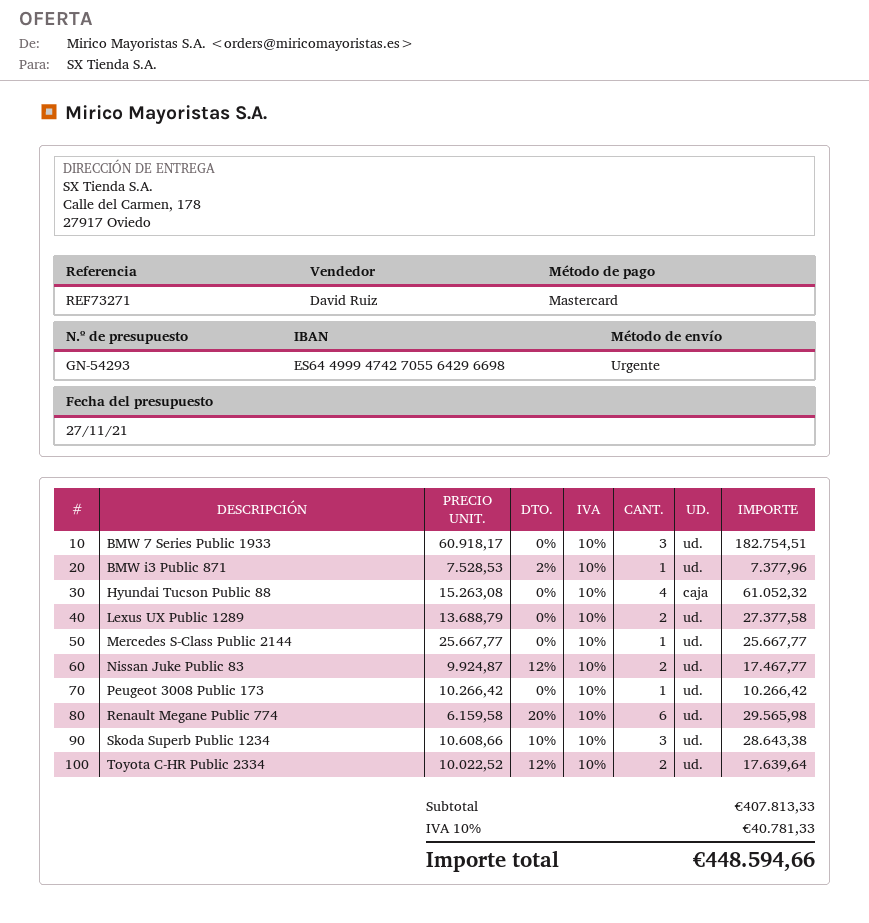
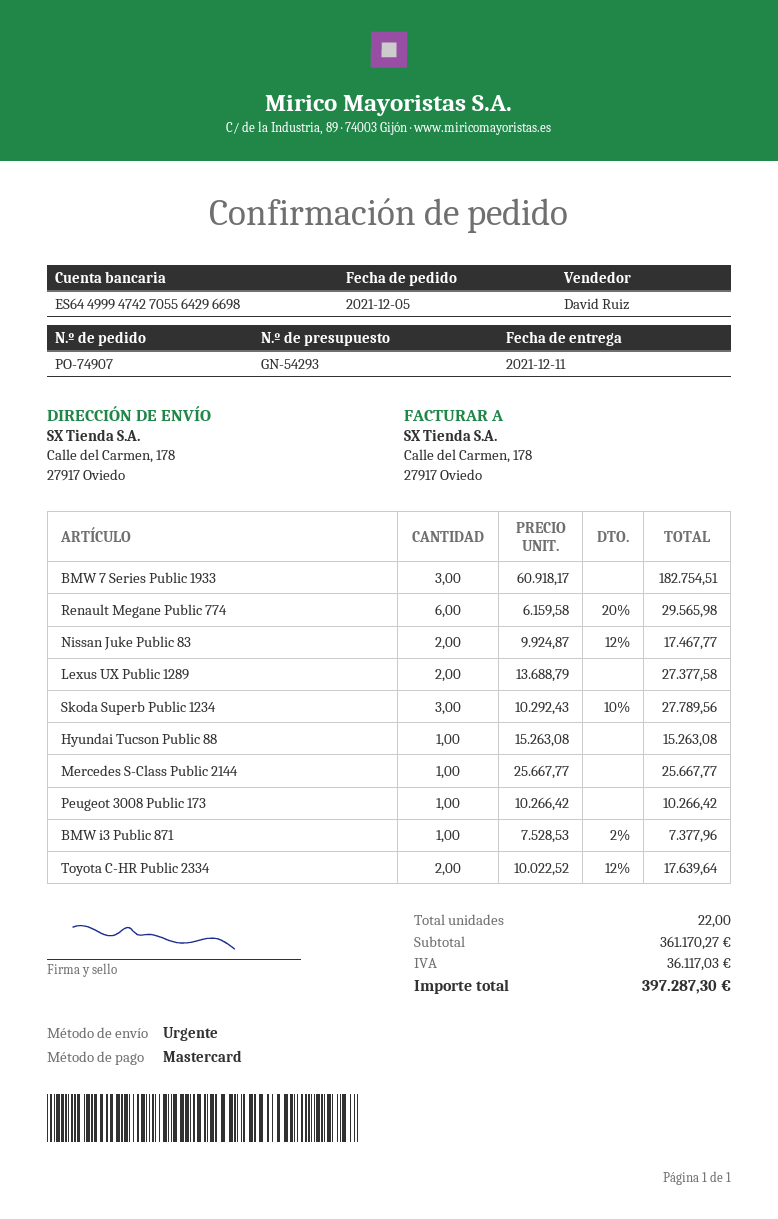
Hyundai Tucson Public 88: 4 x 15263.08 = 61052.32 -> 1 x 15263.08 = 15263.08
Skoda Superb Public 1234: 3 x 10608.66 - 10% = 28643.38 -> 3 x 10292.43 - 10% = 27789.56
subtotal: 407813.33 -> 361170.27
tax: 40781.33 -> 36117.03
total: 448594.66 -> 397287.30

